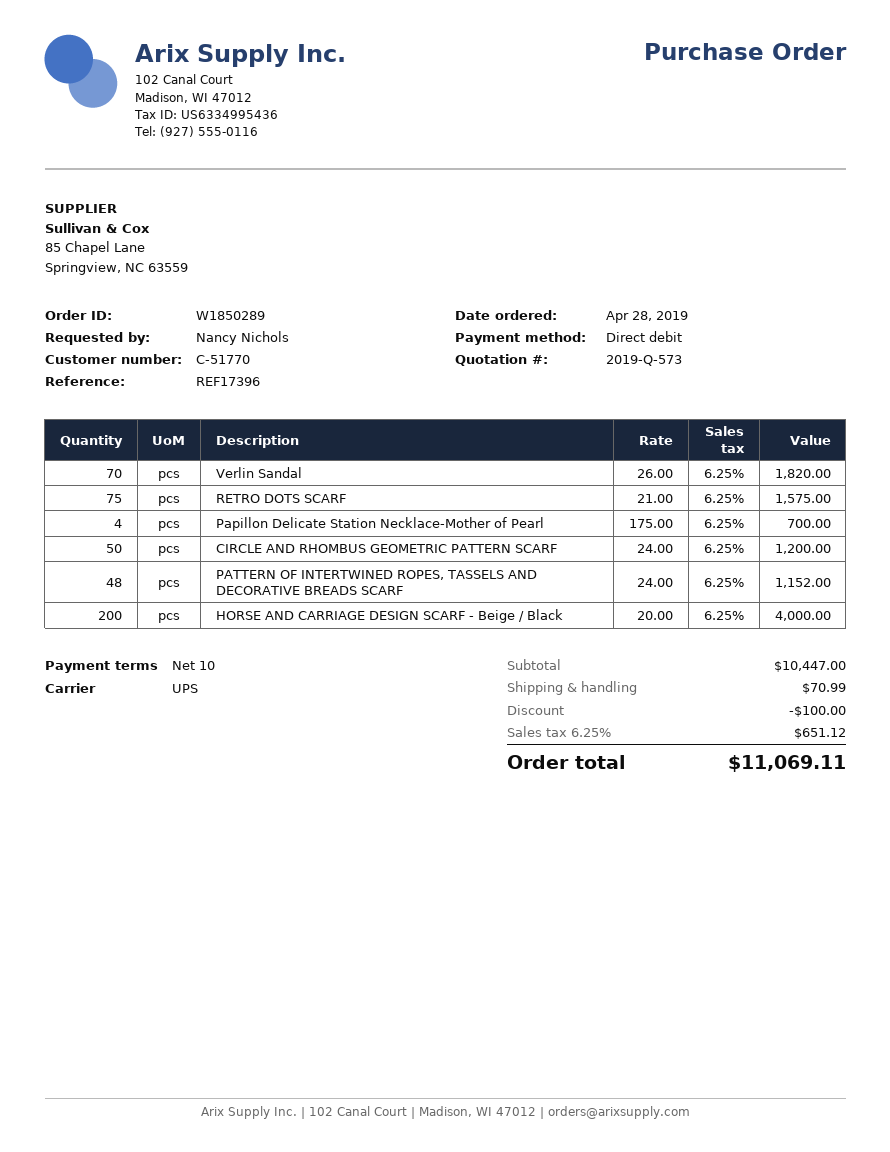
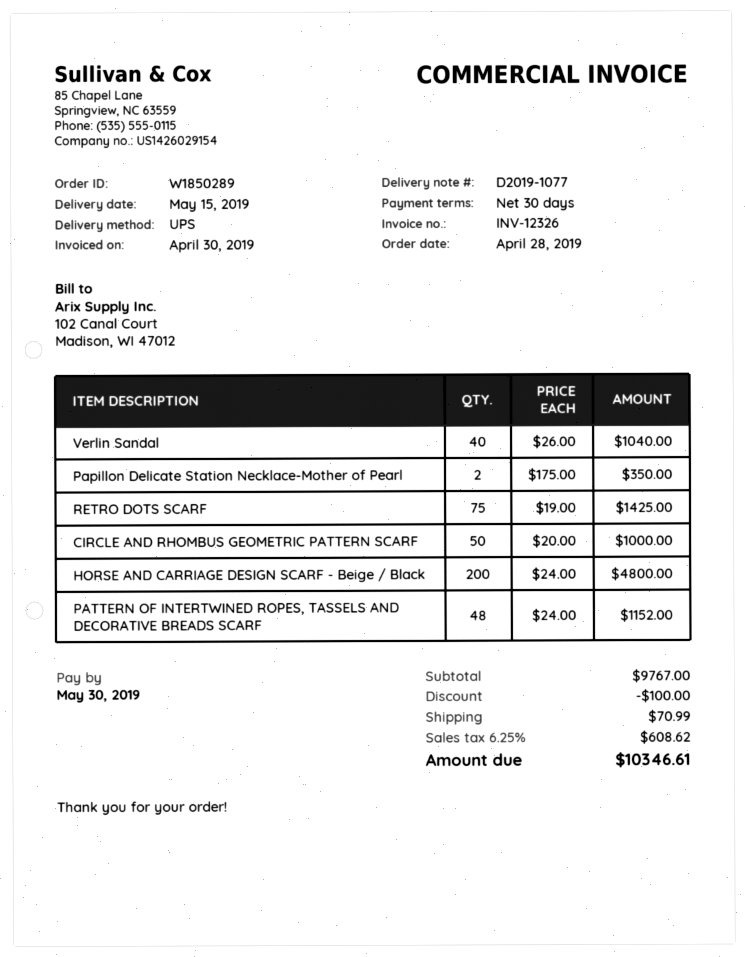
payment terms: 10 days -> 30 days
Verlin Sandal: 70 x 26.00 = 1820.00 -> 40 x 26.00 = 1040.00
RETRO DOTS SCARF: 75 x 21.00 = 1575.00 -> 75 x 19.00 = 1425.00
Papillon Delicate Station Necklace-Mother of Pearl: 4 x 175.00 = 700.00 -> 2 x 175.00 = 350.00
CIRCLE AND RHOMBUS GEOMETRIC PATTERN SCARF: 50 x 24.00 = 1200.00 -> 50 x 20.00 = 1000.00
HORSE AND CARRIAGE DESIGN SCARF - Beige / Black: 200 x 20.00 = 4000.00 -> 200 x 24.00 = 4800.00
subtotal: 10447.00 -> 9767.00
tax: 6.25% = 651.12 -> 6.25% = 608.62
total: 11069.11 -> 10346.61

